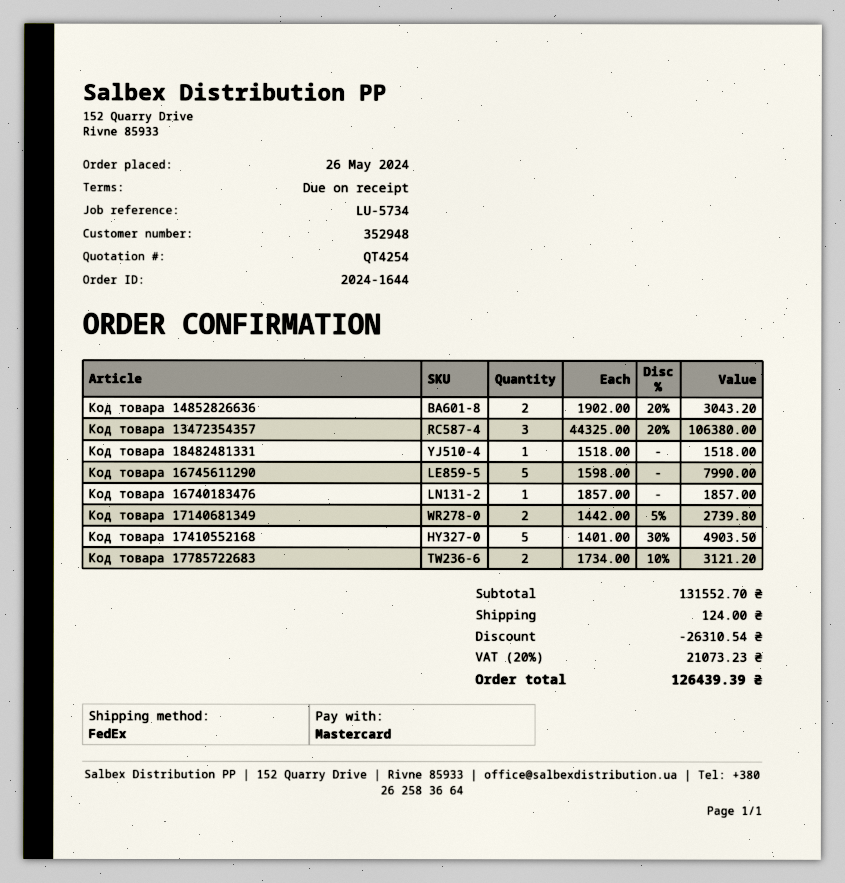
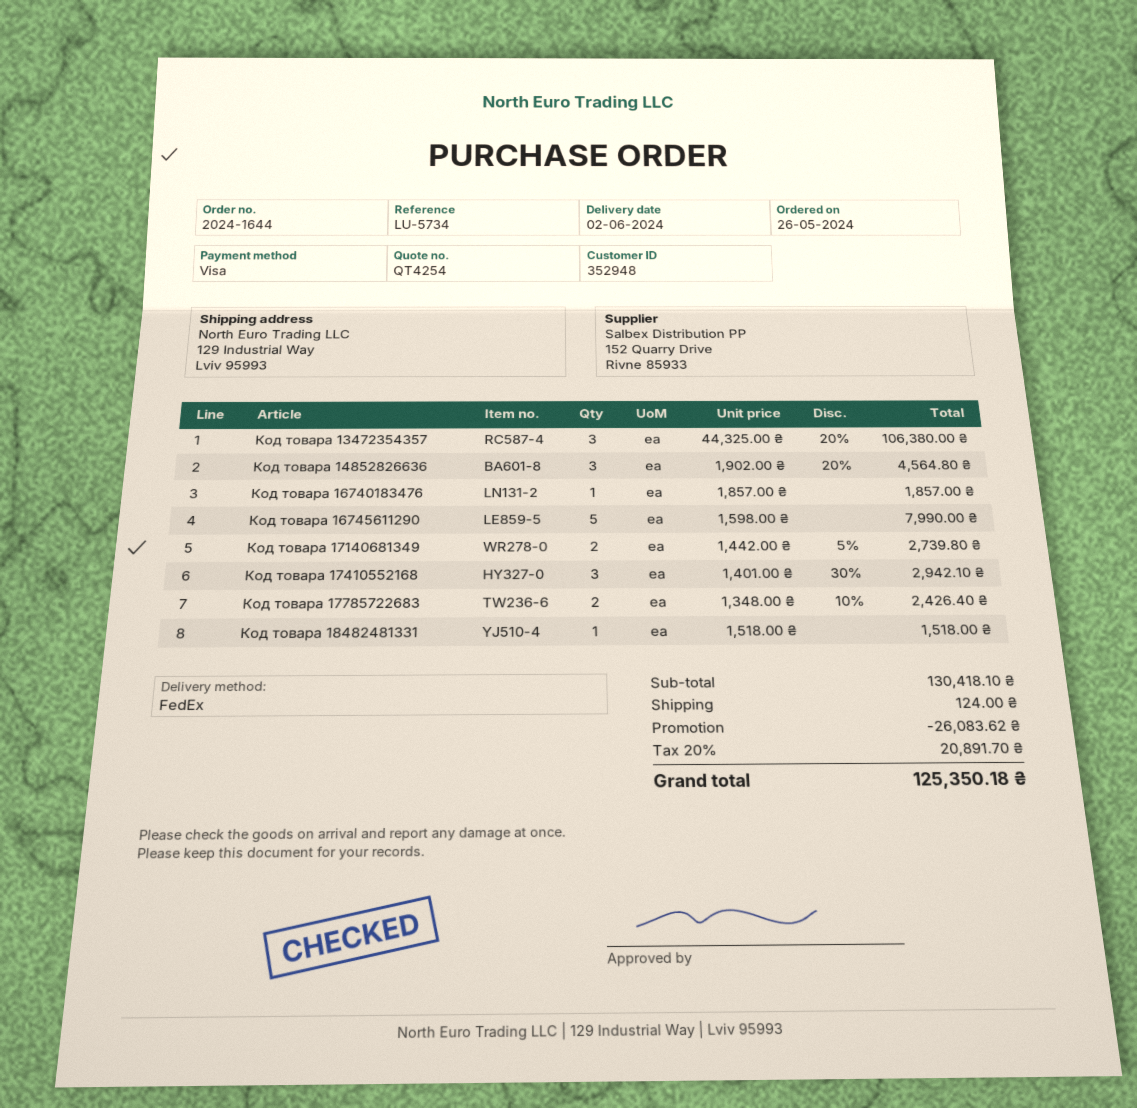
payment method: Mastercard -> Visa
Код товара 14852826636: 2 x 1902.00 - 20% = 3043.20 -> 3 x 1902.00 - 20% = 4564.80
Код товара 17410552168: 5 x 1401.00 - 30% = 4903.50 -> 3 x 1401.00 - 30% = 2942.10
Код товара 17785722683: 2 x 1734.00 - 10% = 3121.20 -> 2 x 1348.00 - 10% = 2426.40
subtotal: 131552.70 -> 130418.10
discount: 26310.54 -> 26083.62
tax: 20% = 21073.23 -> 20% = 20891.70
total: 126439.39 -> 125350.18

